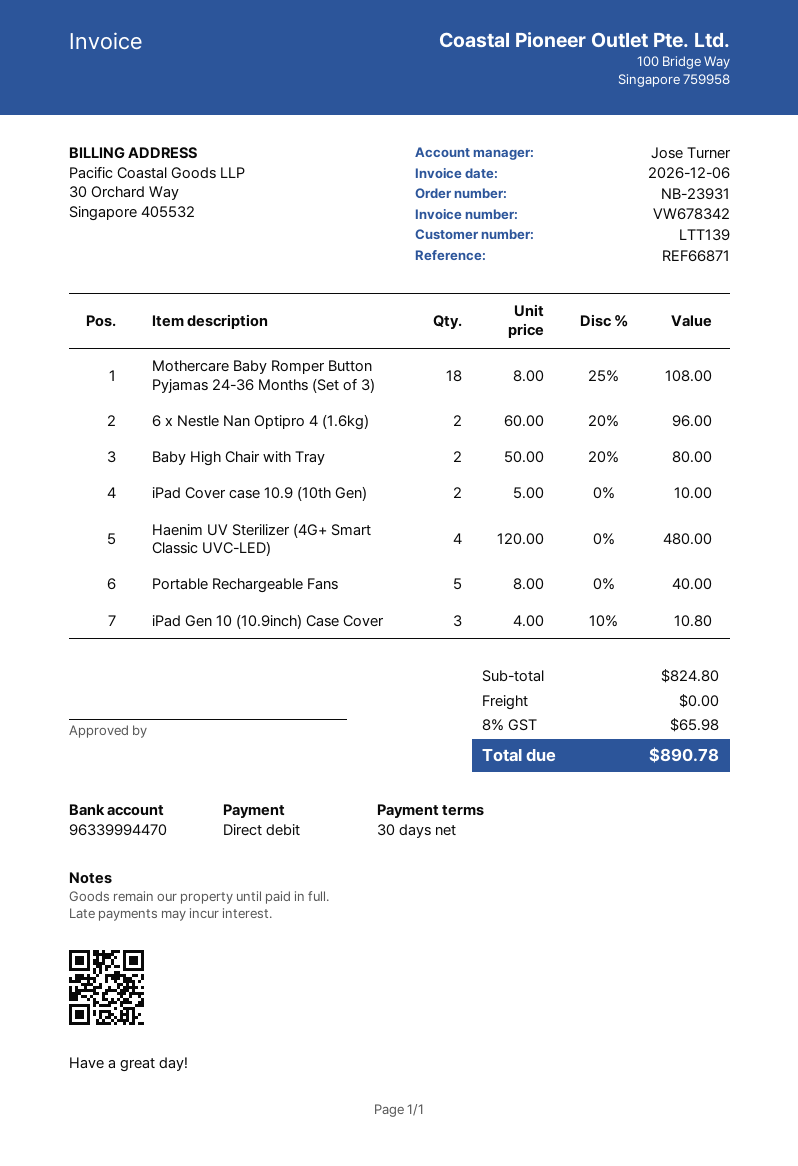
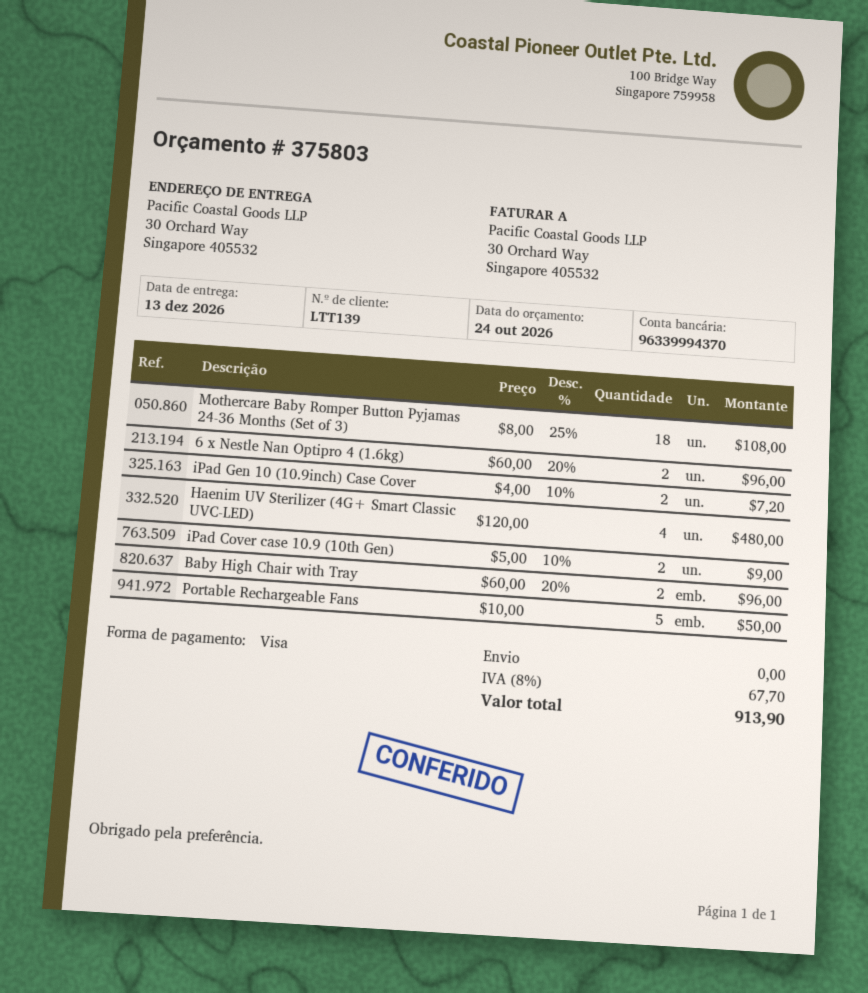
payment method: direct debit -> Visa
bank account: 96339994470 -> 96339994370
Baby High Chair with Tray: 2 x 50.00 - 20% = 80.00 -> 2 x 60.00 - 20% = 96.00
iPad Cover case 10.9 (10th Gen): 2 x 5.00 = 10.00 -> 2 x 5.00 - 10% = 9.00
Portable Rechargeable Fans: 5 x 8.00 = 40.00 -> 5 x 10.00 = 50.00
iPad Gen 10 (10.9inch) Case Cover: 3 x 4.00 - 10% = 10.80 -> 2 x 4.00 - 10% = 7.20
tax: 8% = 65.98 -> 8% = 67.70
total: 890.78 -> 913.90

